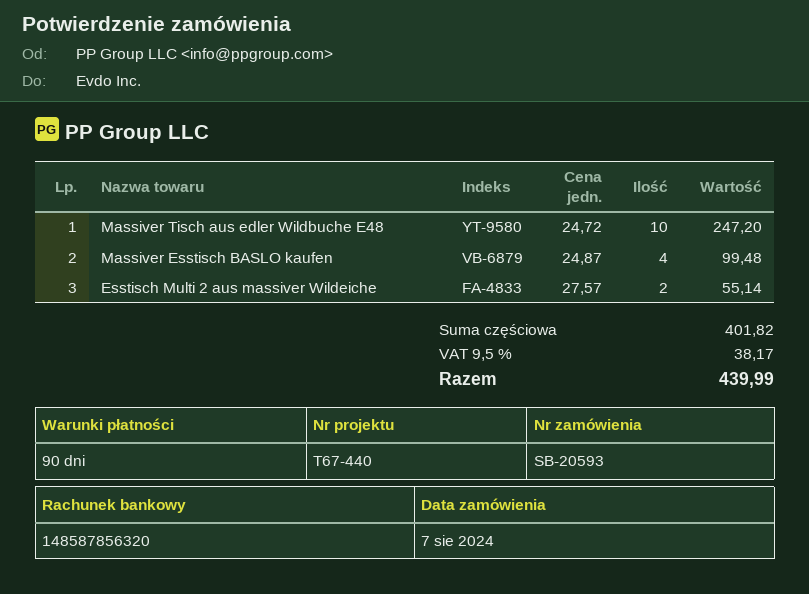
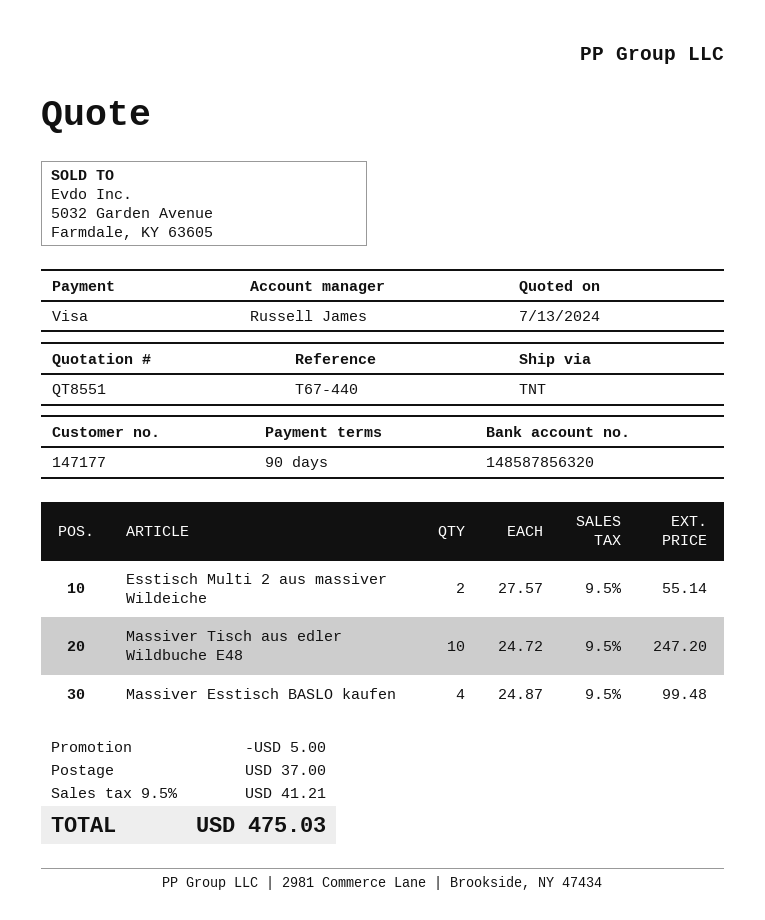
discount: none -> 5.00
shipping: none -> 37.00
tax: 9.5% = 38.17 -> 9.5% = 41.21
total: 439.99 -> 475.03

